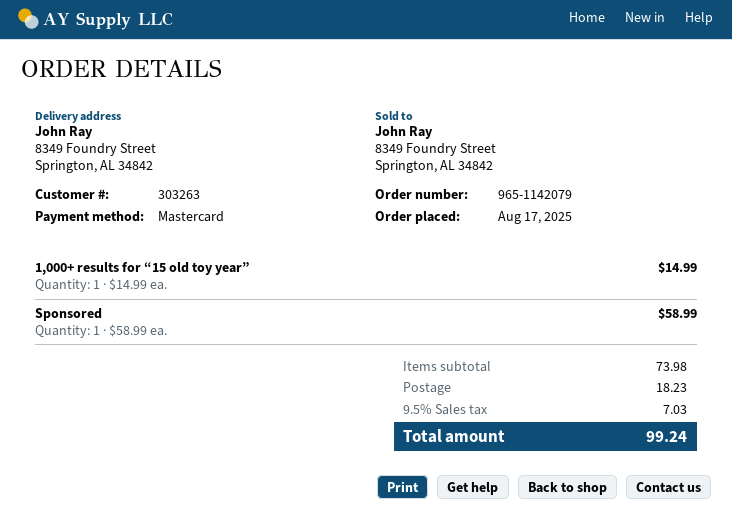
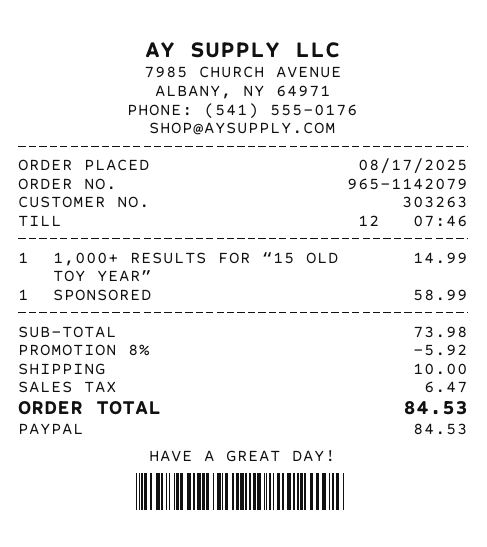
payment method: Mastercard -> PayPal
discount: none -> 8% = 5.92
shipping: 18.23 -> 10.00
tax: 7.03 -> 6.47
total: 99.24 -> 84.53

